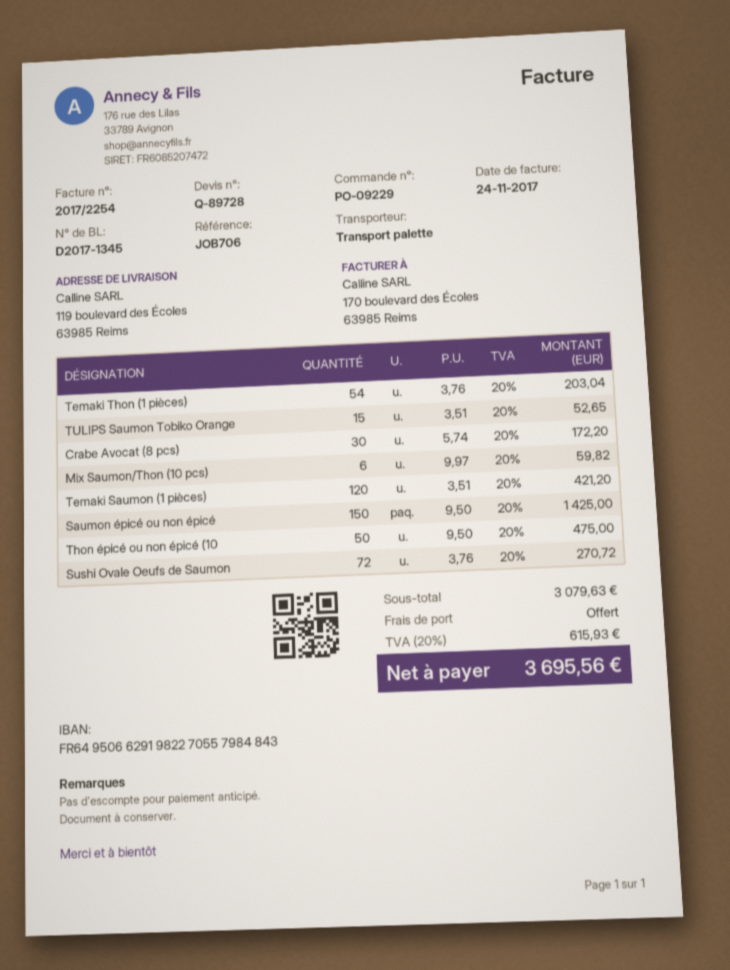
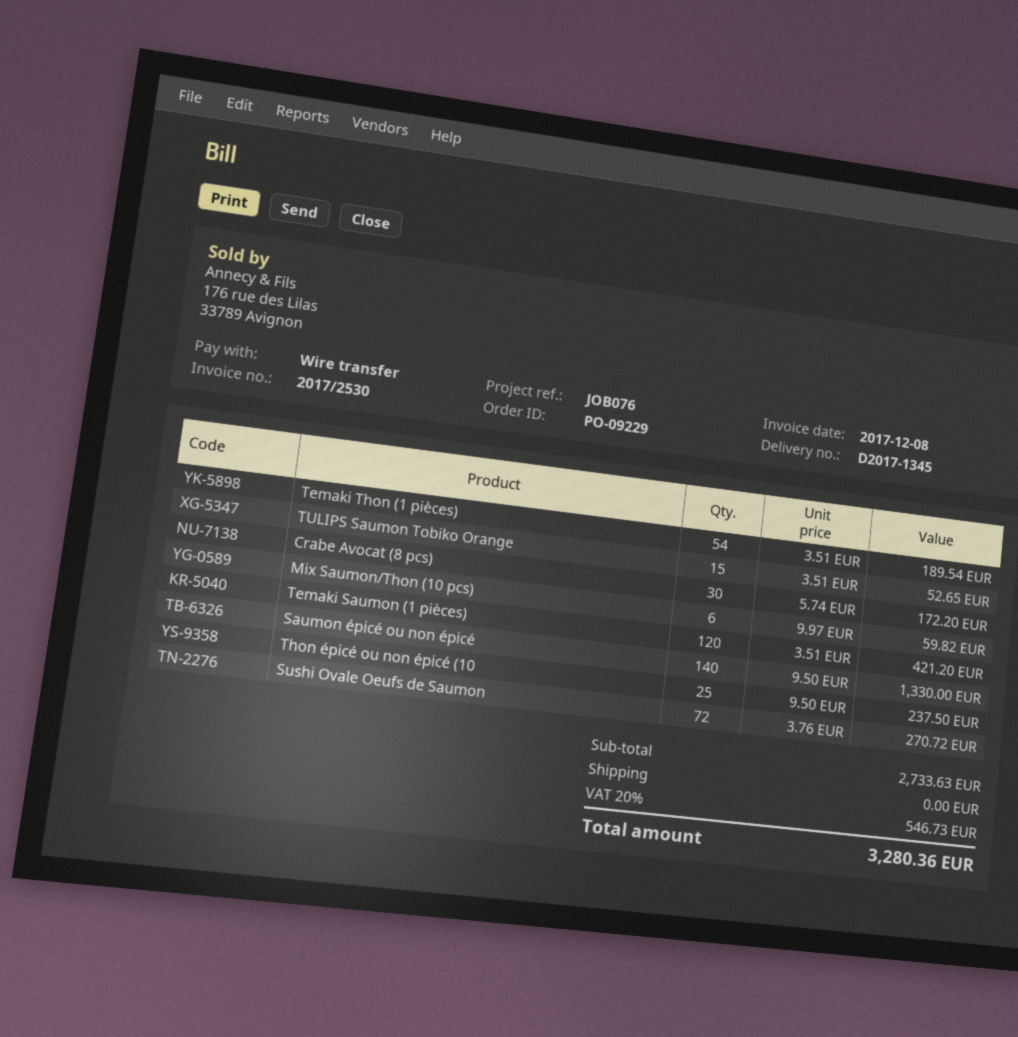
invoice number: 2017/2254 -> 2017/2530
invoice date: 2017-11-24 -> 2017-12-08
reference: JOB706 -> JOB076
Temaki Thon (1 pièces): 54 x 3.76 = 203.04 -> 54 x 3.51 = 189.54
Saumon épicé ou non épicé: 150 x 9.50 = 1425.00 -> 140 x 9.50 = 1330.00
Thon épicé ou non épicé (10: 50 x 9.50 = 475.00 -> 25 x 9.50 = 237.50
subtotal: 3079.63 -> 2733.63
tax: 20% = 615.93 -> 20% = 546.73
total: 3695.56 -> 3280.36

